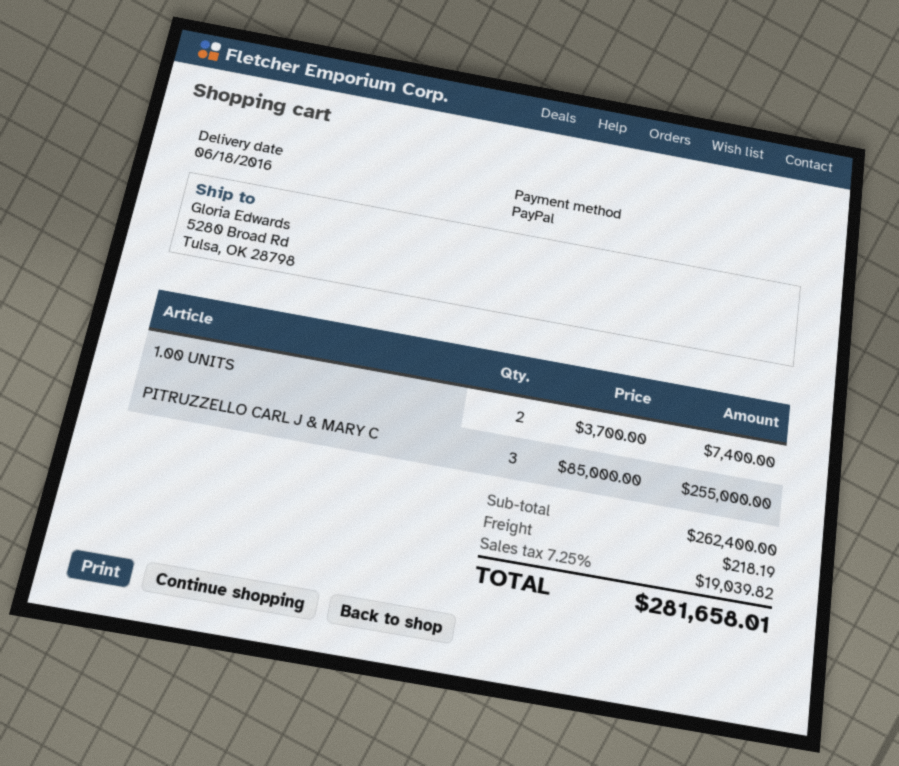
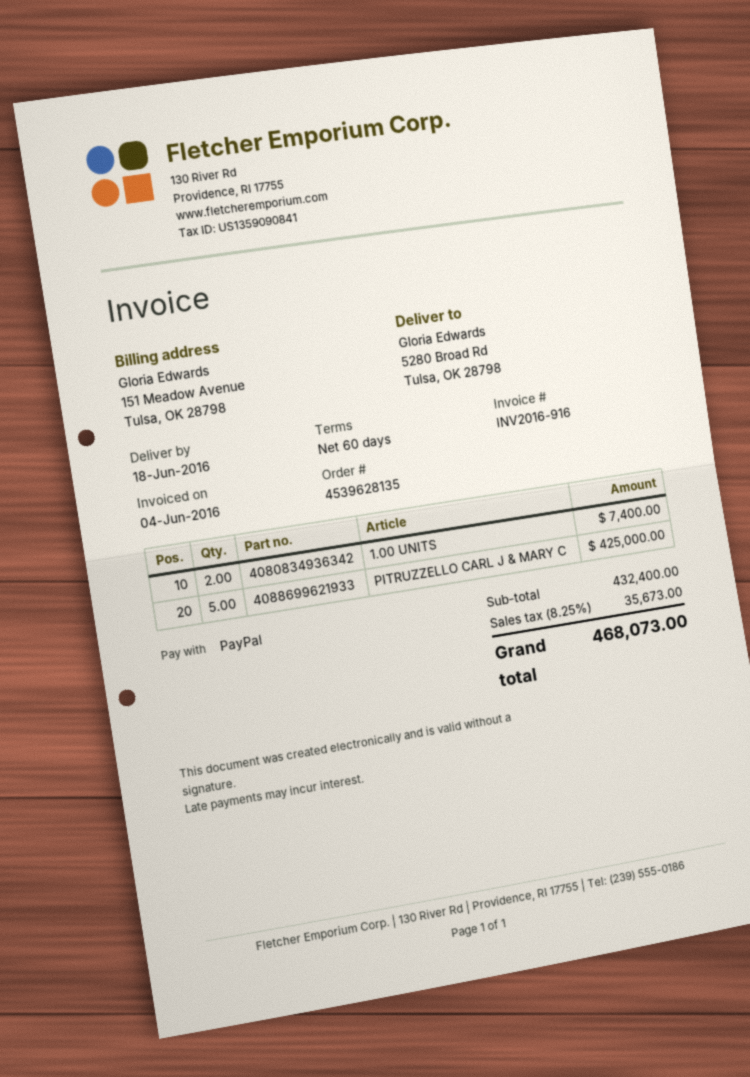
PITRUZZELLO CARL J & MARY C: 3 for 255000.00 -> 5 for 425000.00
subtotal: 262400.00 -> 432400.00
shipping: 218.19 -> none
tax: 7.25% = 19039.82 -> 8.25% = 35673.00
total: 281658.01 -> 468073.00

